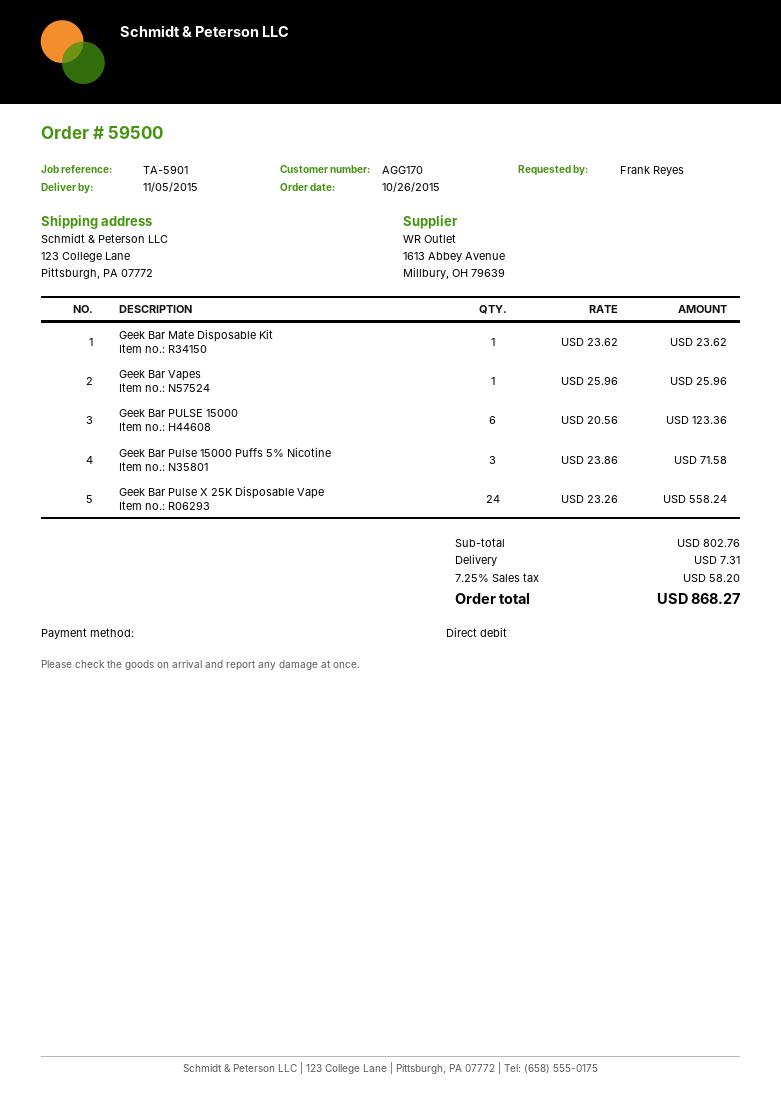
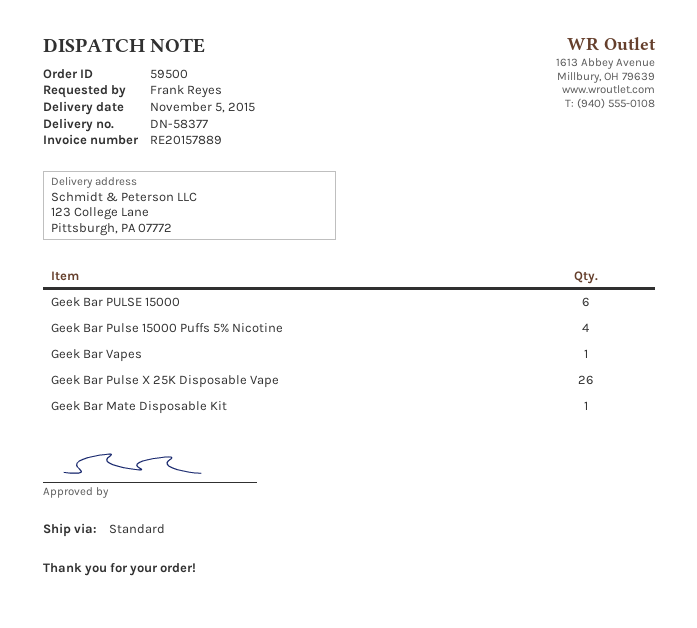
Geek Bar Pulse 15000 Puffs 5% Nicotine: 3 -> 4
Geek Bar Pulse X 25K Disposable Vape: 24 -> 26

